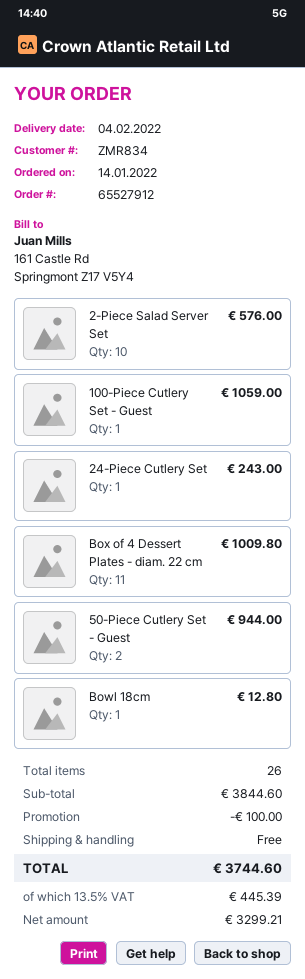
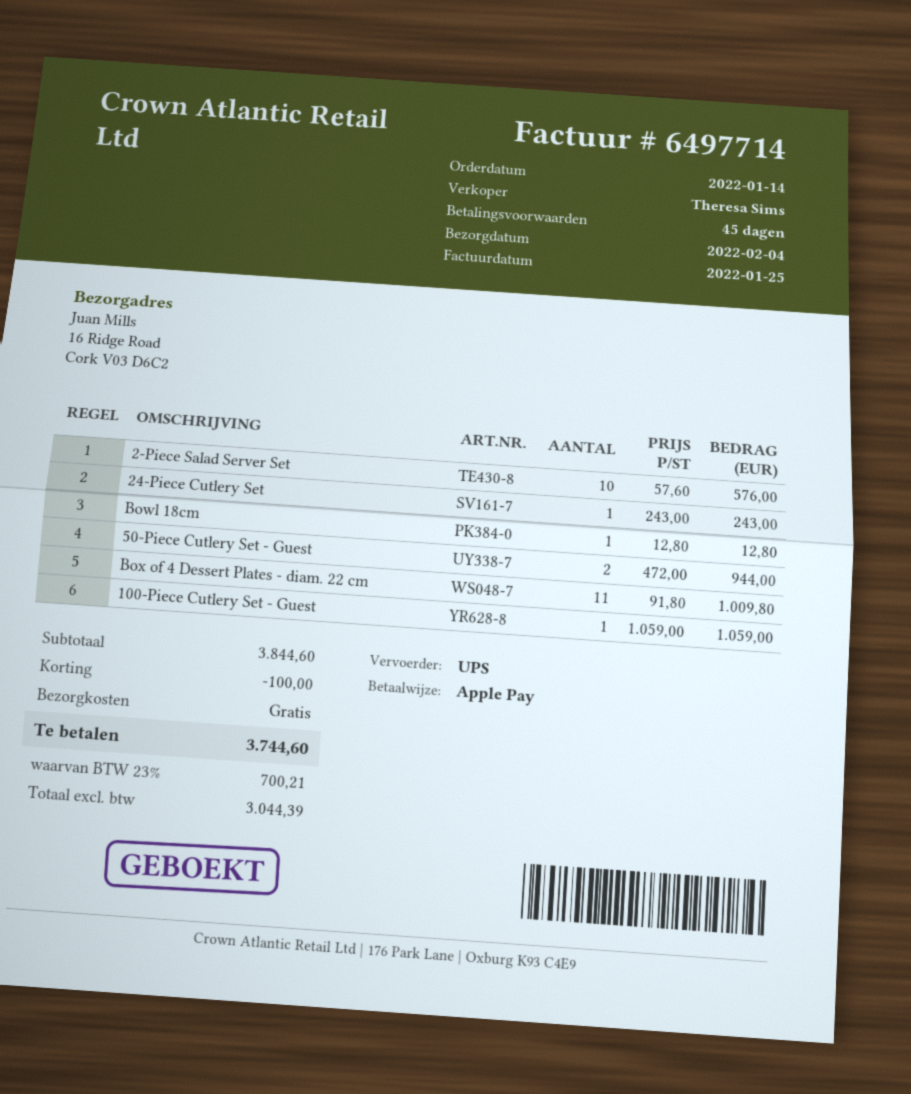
net: 3299.21 -> 3044.39
tax: 13.5% = 445.39 -> 23% = 700.21

